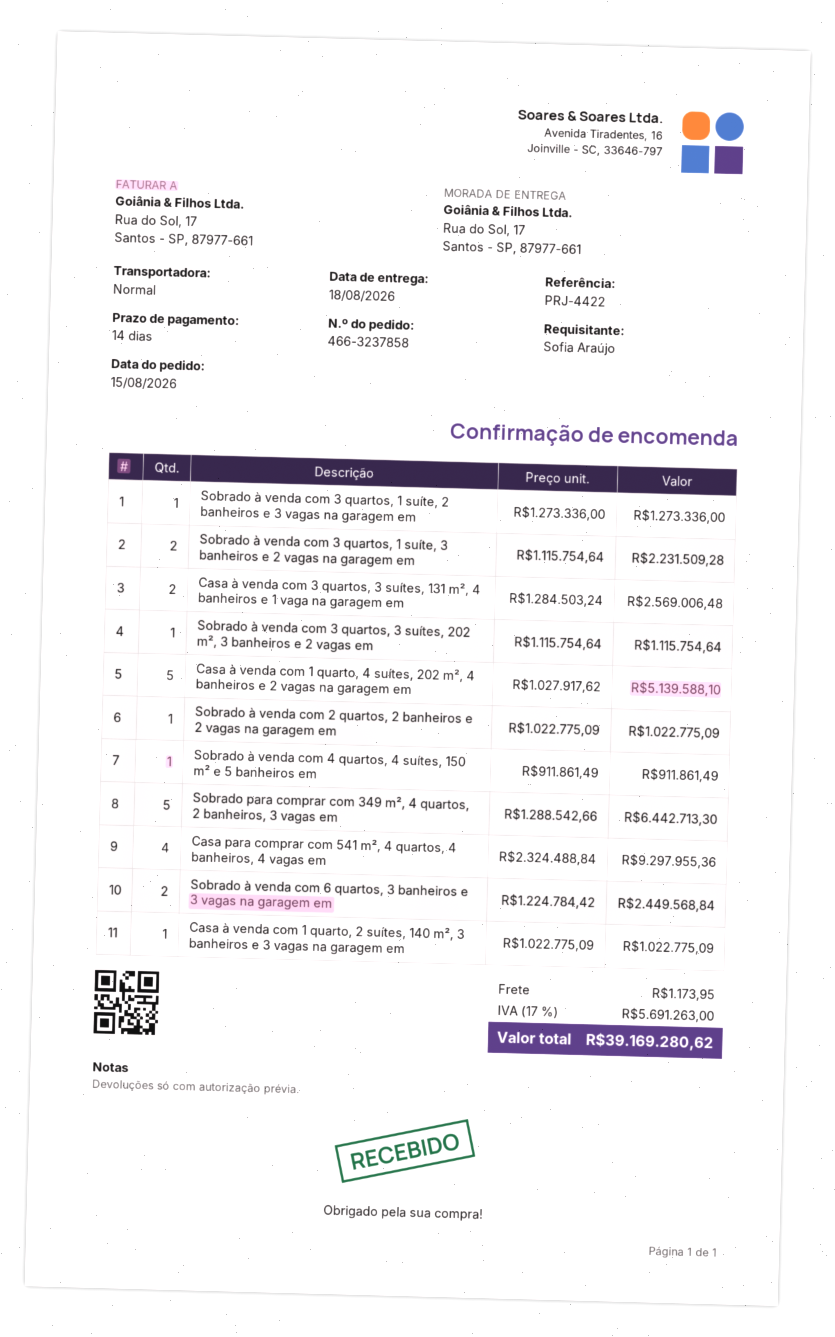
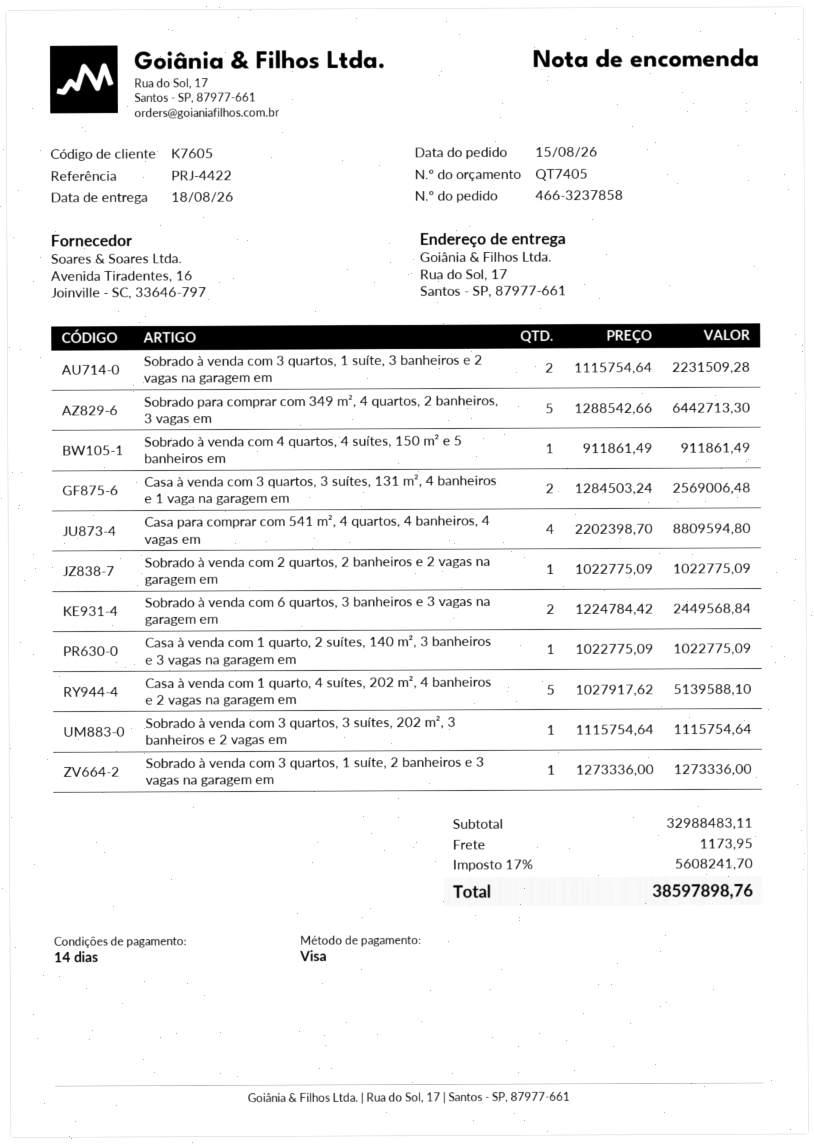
Casa para comprar com 541 m², 4 quartos, 4 banheiros, 4 vagas em: 4 x 2324488.84 = 9297955.36 -> 4 x 2202398.70 = 8809594.80
tax: 17% = 5691263.00 -> 17% = 5608241.70
total: 39169280.62 -> 38597898.76

